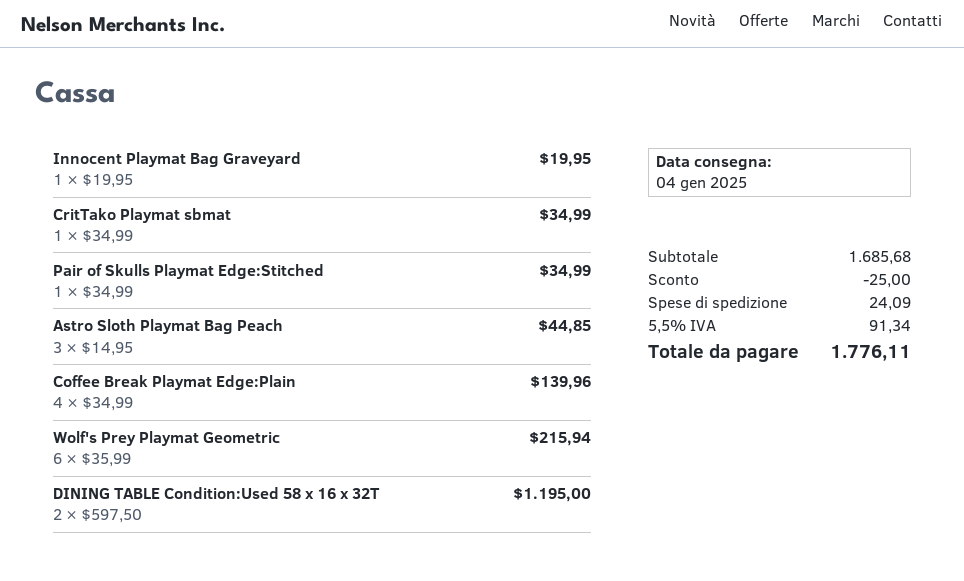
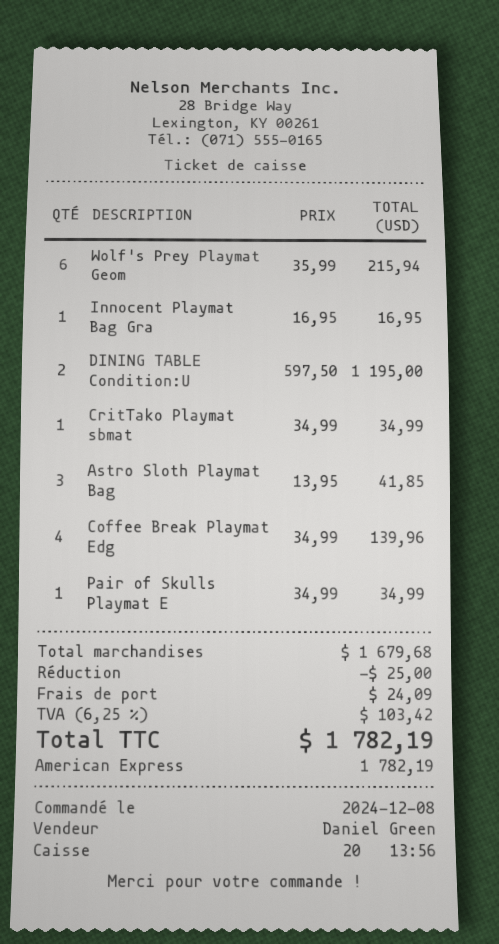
Innocent Playmat Bag Graveyard: 1 x 19.95 = 19.95 -> 1 x 16.95 = 16.95
Astro Sloth Playmat Bag Peach: 3 x 14.95 = 44.85 -> 3 x 13.95 = 41.85
subtotal: 1685.68 -> 1679.68
tax: 5.5% = 91.34 -> 6.25% = 103.42
total: 1776.11 -> 1782.19

